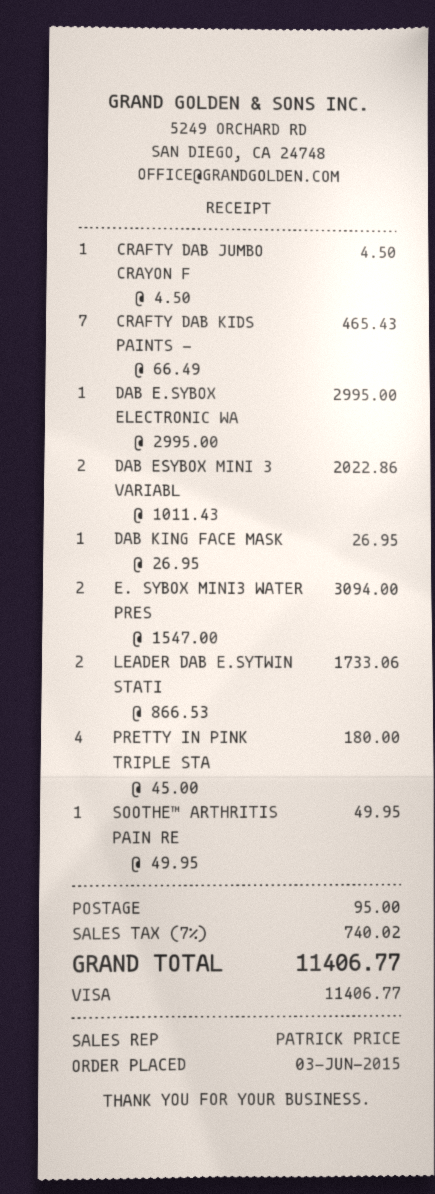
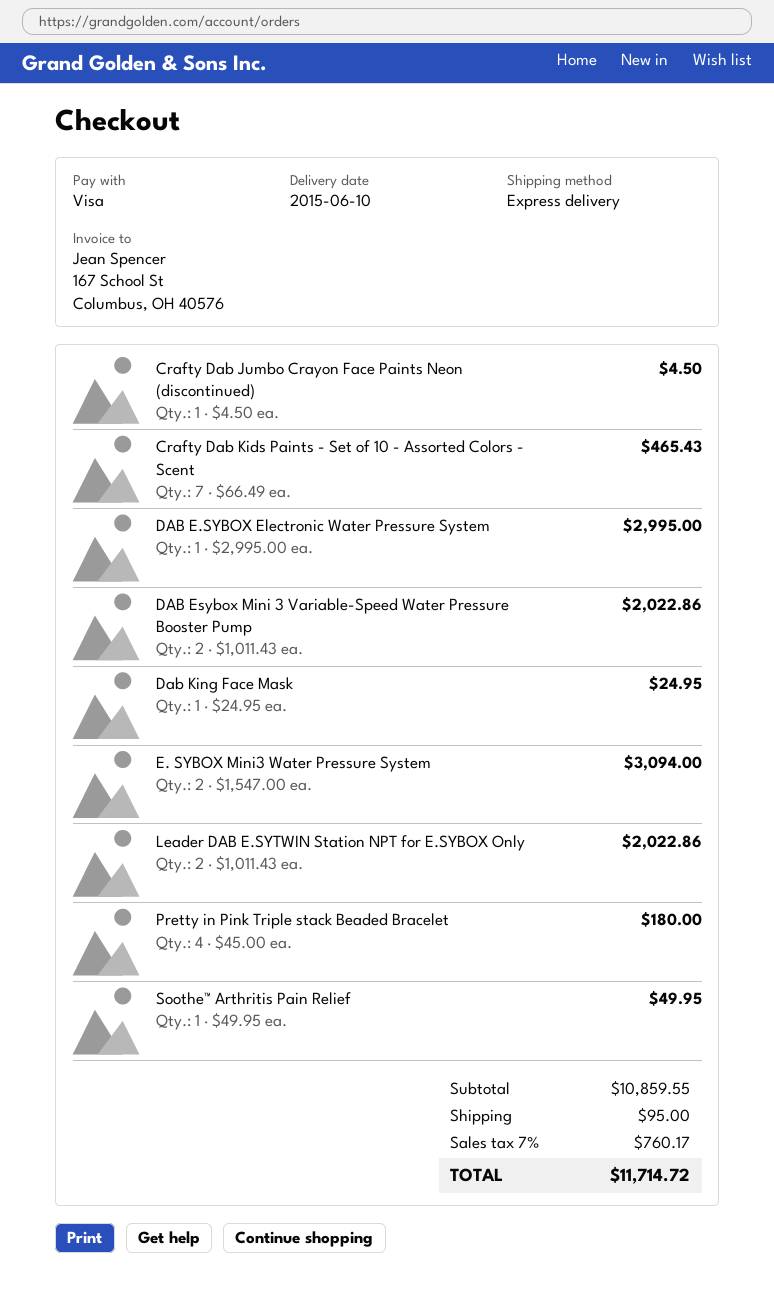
DAB KING FACE MASK: 1 x 26.95 = 26.95 -> 1 x 24.95 = 24.95
LEADER DAB E.SYTWIN STATI: 2 x 866.53 = 1733.06 -> 2 x 1011.43 = 2022.86
tax: 7% = 740.02 -> 7% = 760.17
total: 11406.77 -> 11714.72

